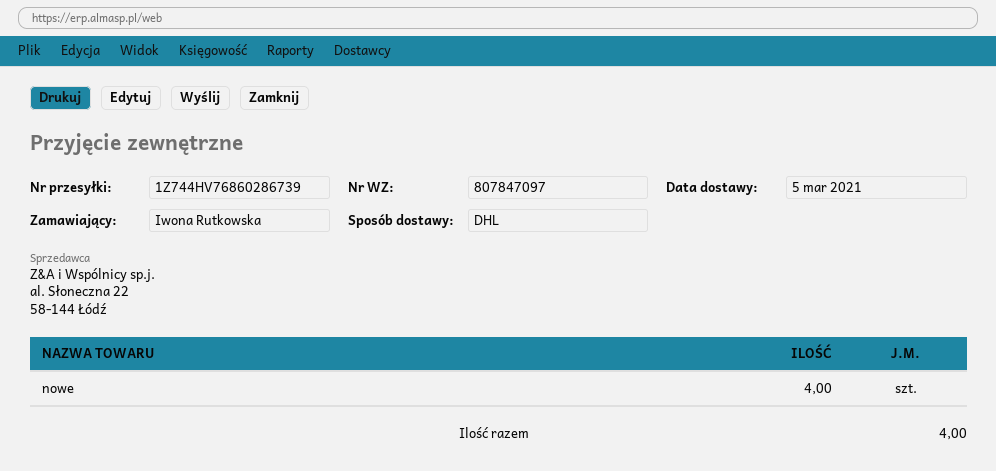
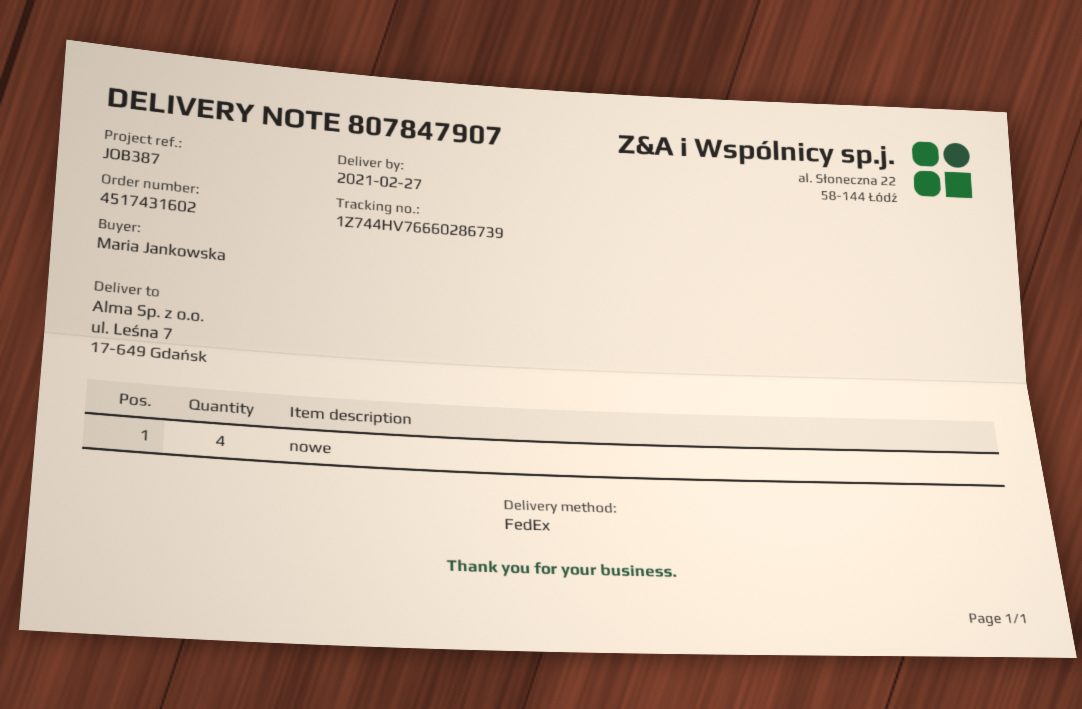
delivery note number: 807847097 -> 807847907
delivery date: 2021-03-05 -> 2021-02-27
ordered by: Iwona Rutkowska -> Maria Jankowska
shipping method: DHL -> FedEx
tracking number: 1Z744HV76860286739 -> 1Z744HV76660286739

